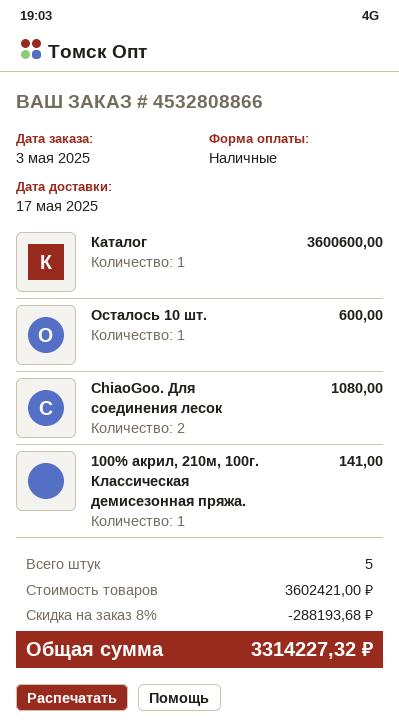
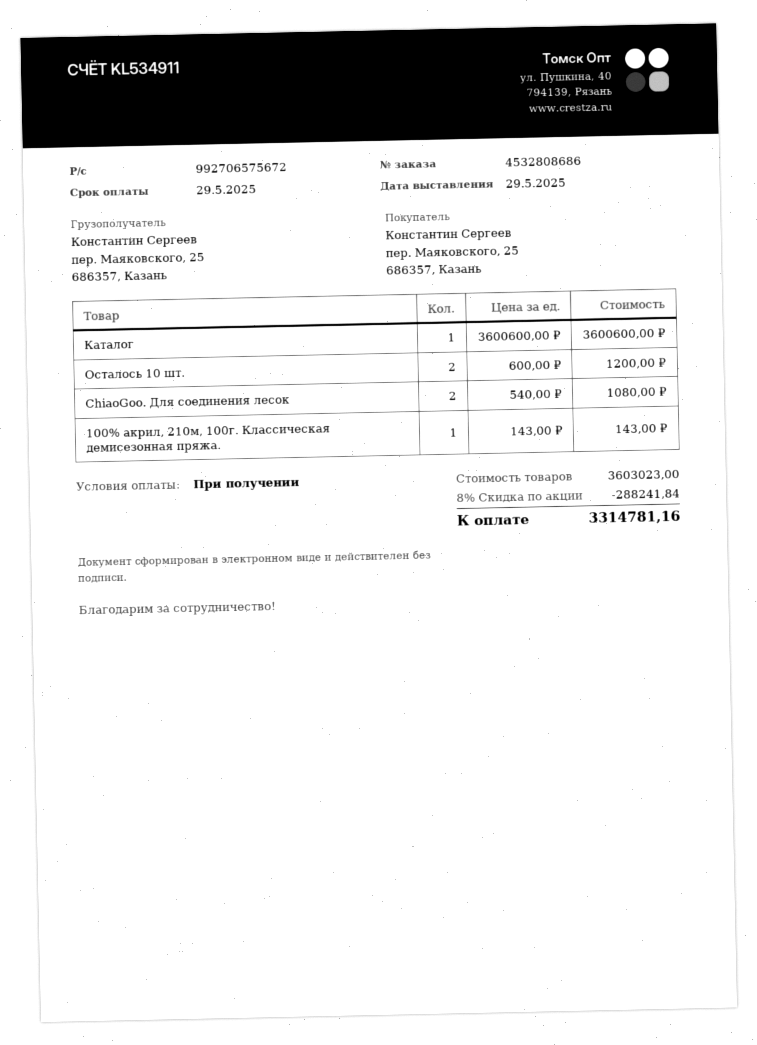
order number: 4532808866 -> 4532808686
Осталось 10 шт.: 1 for 600.00 -> 2 for 1200.00
100% акрил, 210м, 100г. Классическая демисезонная пряжа.: 1 for 141.00 -> 1 for 143.00
subtotal: 3602421.00 -> 3603023.00
discount: 8% = 288193.68 -> 8% = 288241.84
total: 3314227.32 -> 3314781.16

